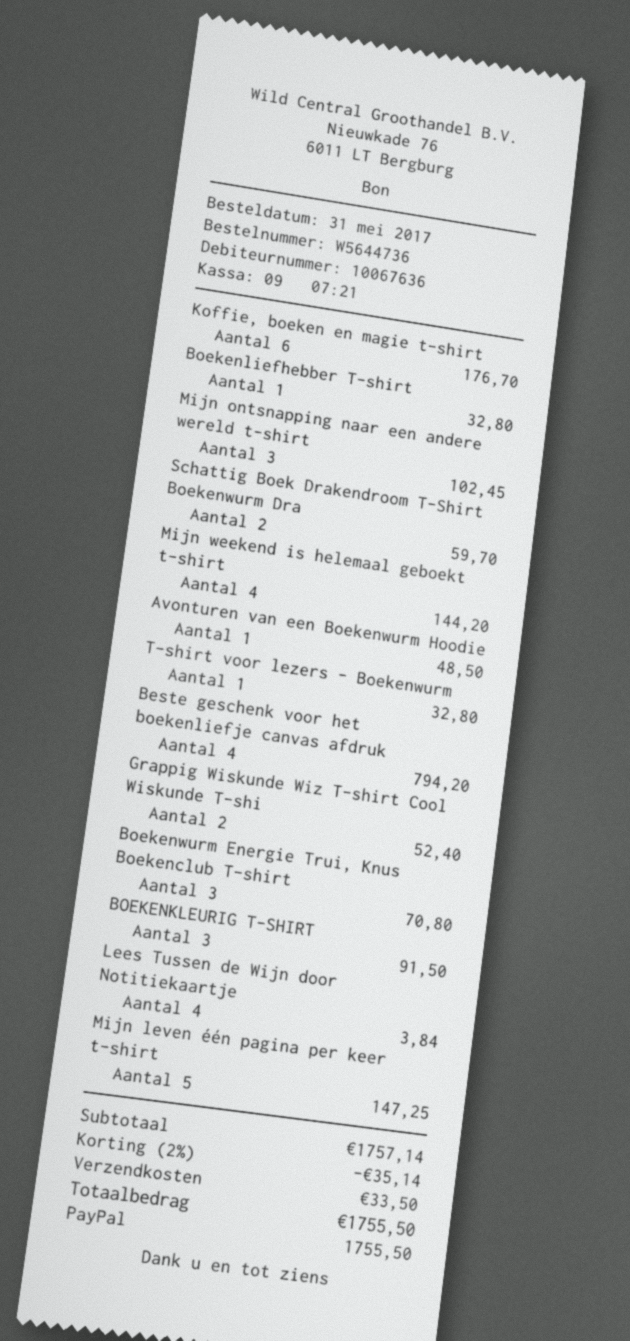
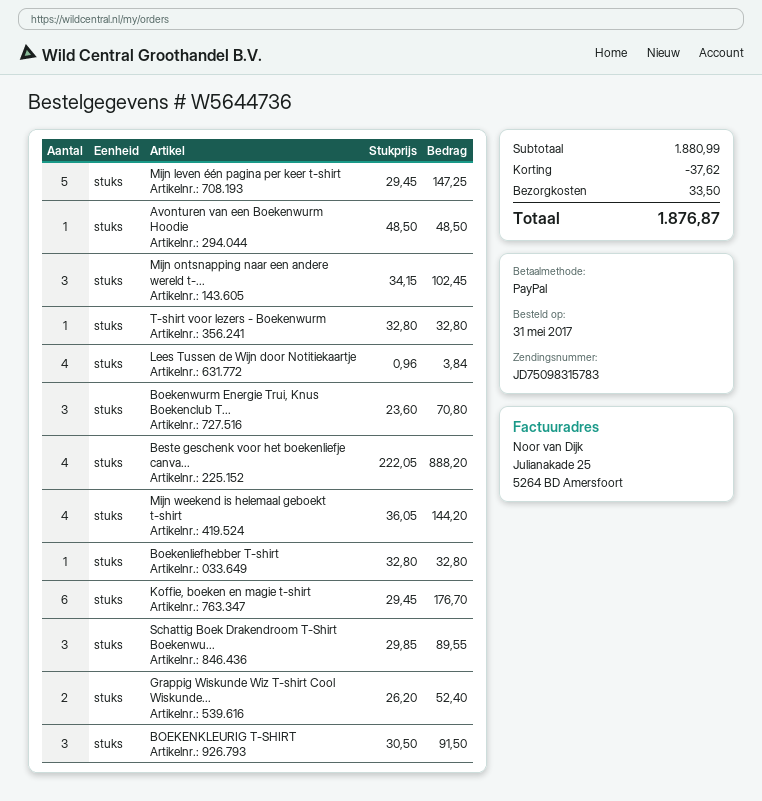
Schattig Boek Drakendroom T-Shirt Boekenwurm Dra: 2 for 59.70 -> 3 for 89.55
Beste geschenk voor het boekenliefje canvas afdruk: 4 for 794.20 -> 4 for 888.20
subtotal: 1757.14 -> 1880.99
discount: 35.14 -> 37.62
total: 1755.50 -> 1876.87

